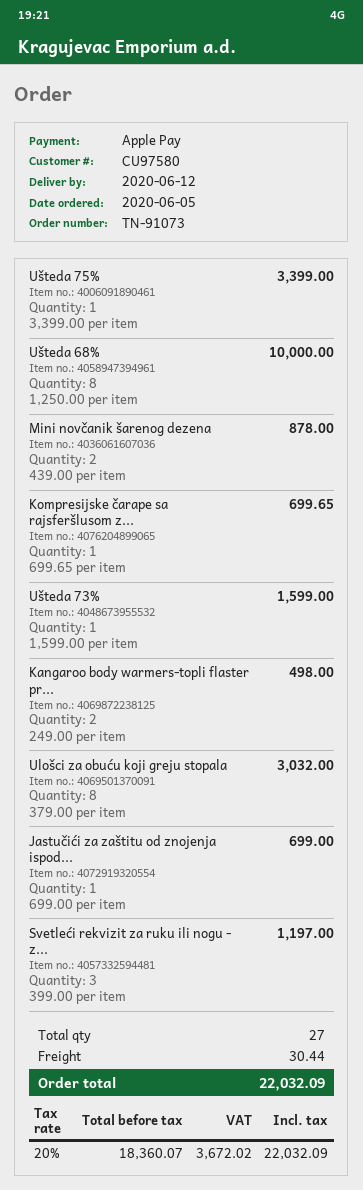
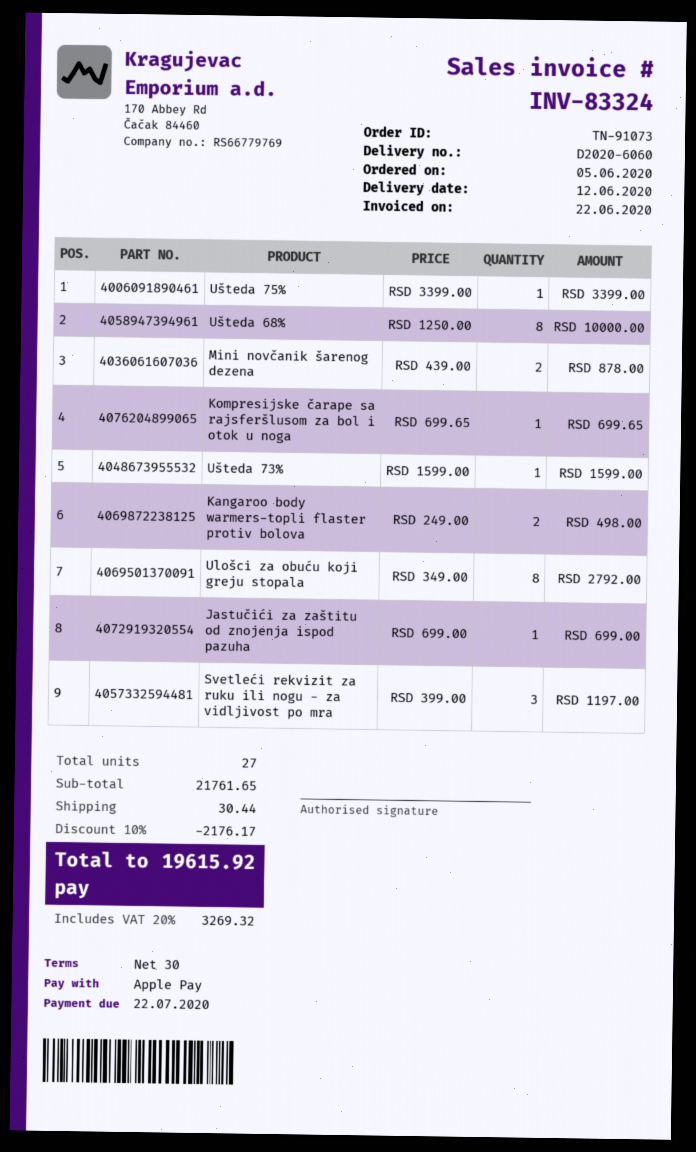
Ulošci za obuću koji greju stopala: 8 x 379.00 = 3032.00 -> 8 x 349.00 = 2792.00
discount: none -> 10% = 2176.17
tax: 20% = 3672.02 -> 20% = 3269.32
total: 22032.09 -> 19615.92

